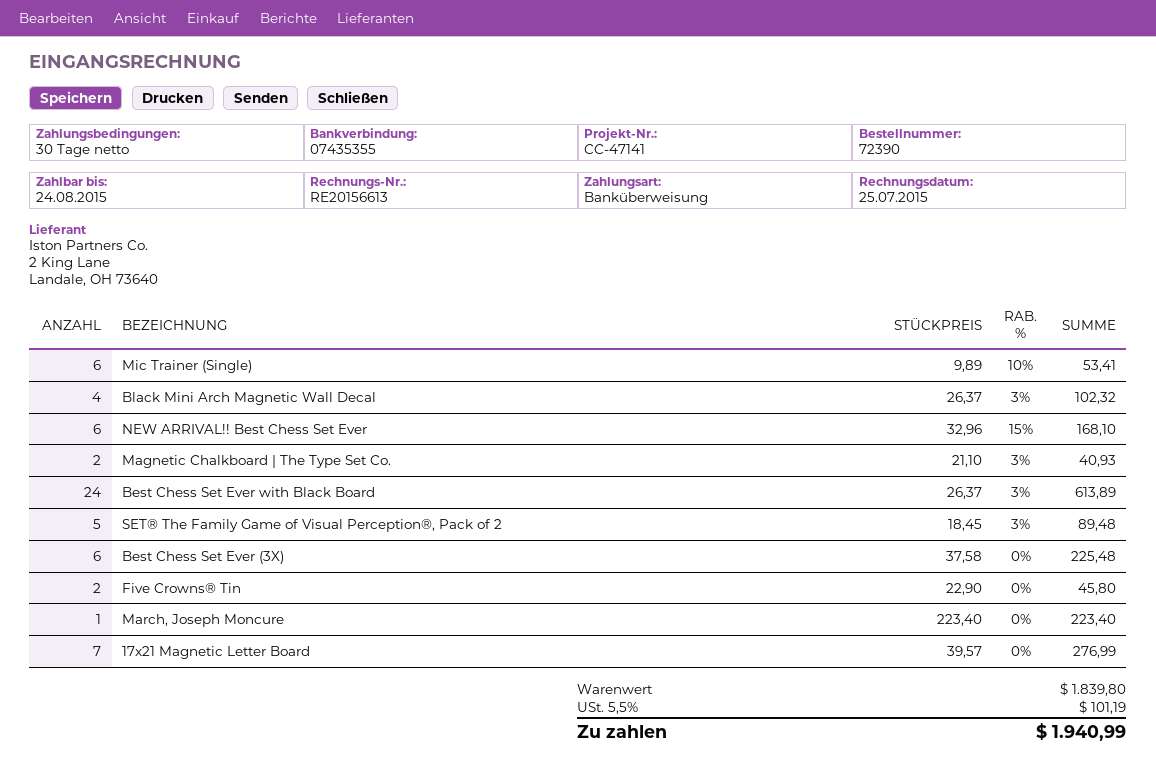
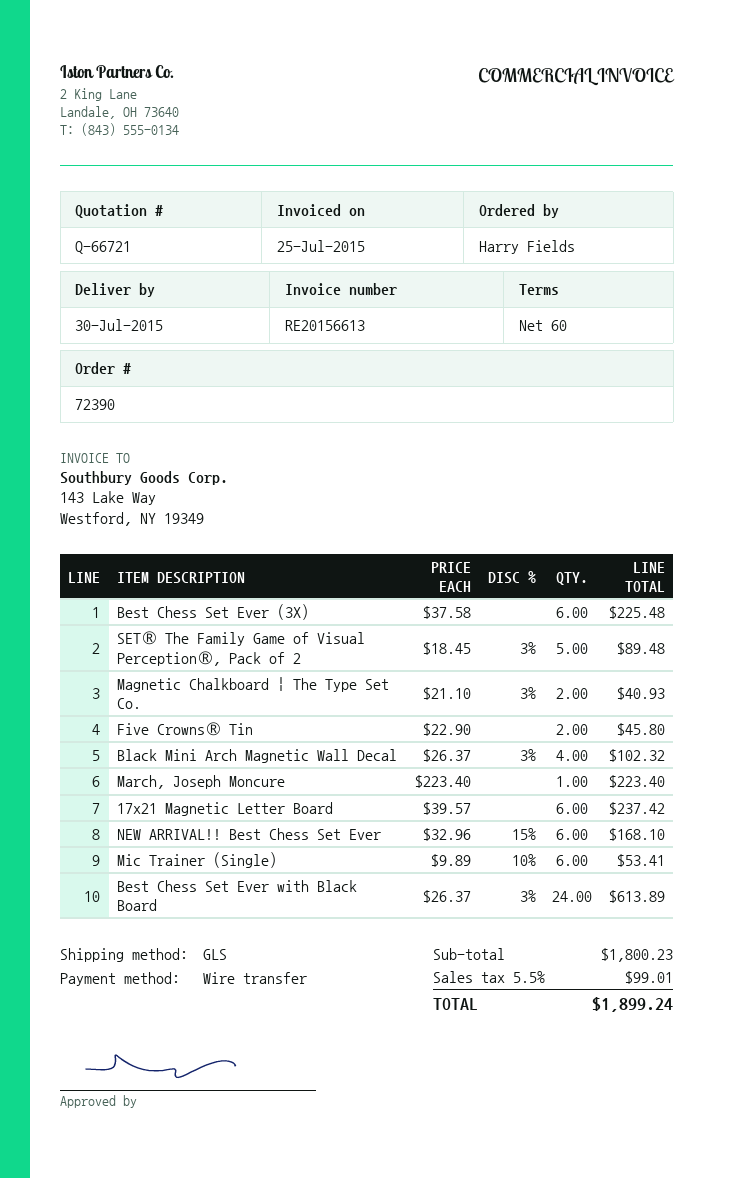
payment terms: 30 days -> 60 days
17x21 Magnetic Letter Board: 7 x 39.57 = 276.99 -> 6 x 39.57 = 237.42
subtotal: 1839.80 -> 1800.23
tax: 5.5% = 101.19 -> 5.5% = 99.01
total: 1940.99 -> 1899.24

